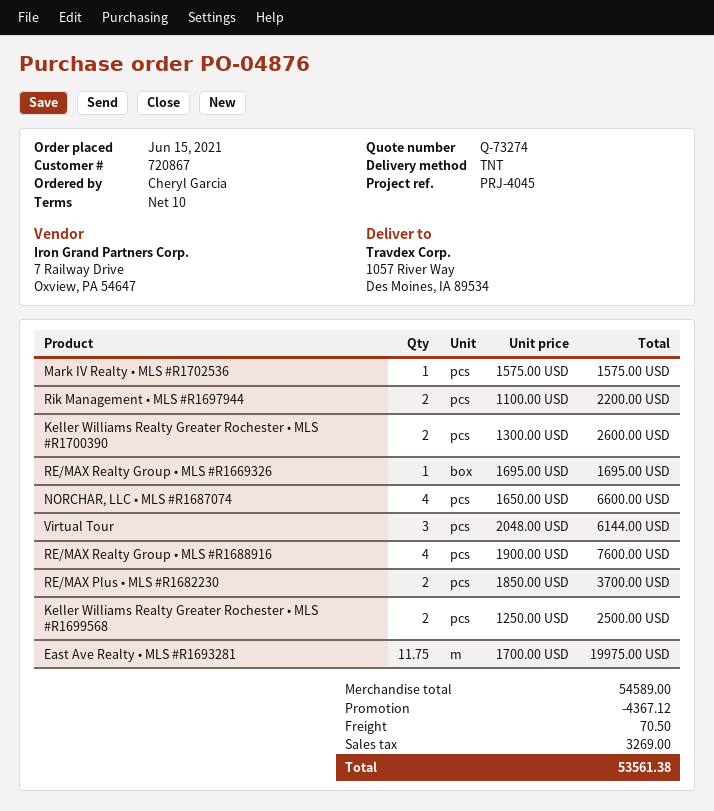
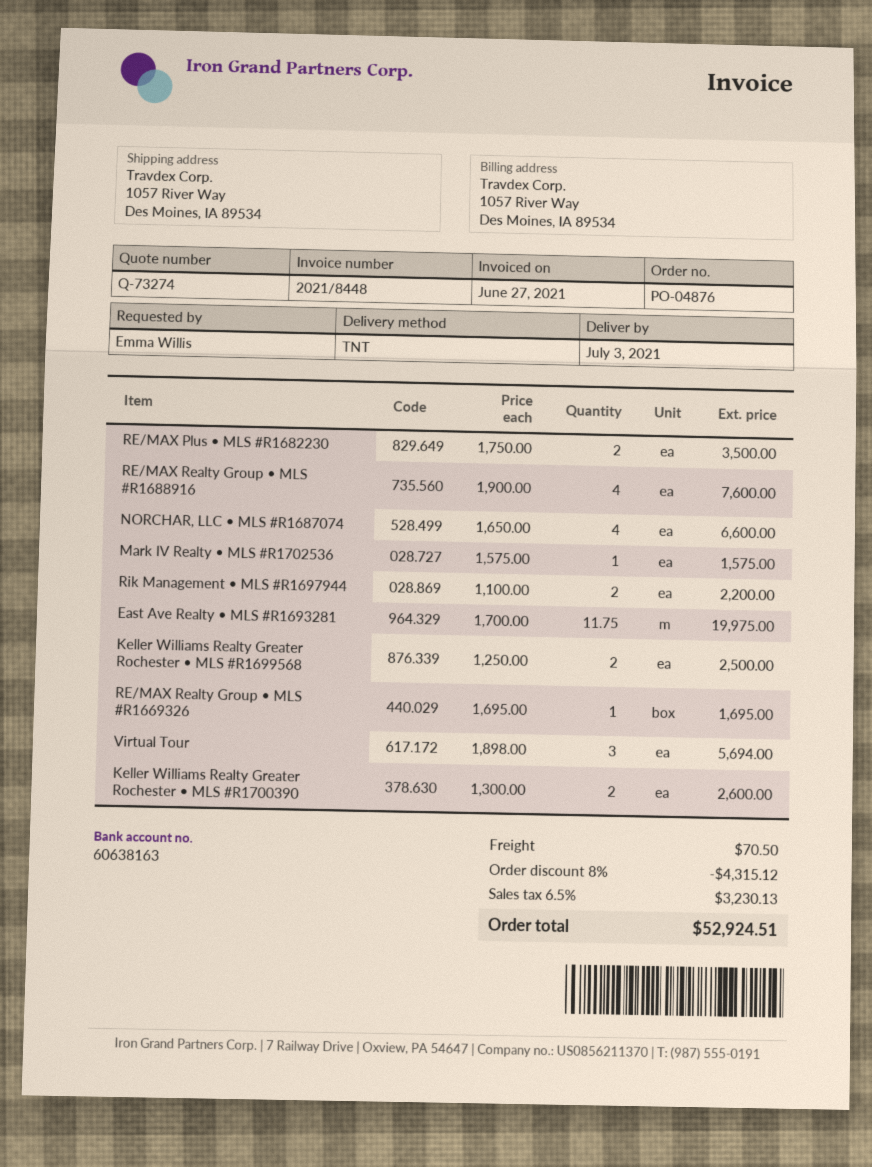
ordered by: Cheryl Garcia -> Emma Willis
Virtual Tour: 3 x 2048.00 = 6144.00 -> 3 x 1898.00 = 5694.00
RE/MAX Plus • MLS #R1682230: 2 x 1850.00 = 3700.00 -> 2 x 1750.00 = 3500.00
discount: 4367.12 -> 4315.12
tax: 3269.00 -> 3230.13
total: 53561.38 -> 52924.51

